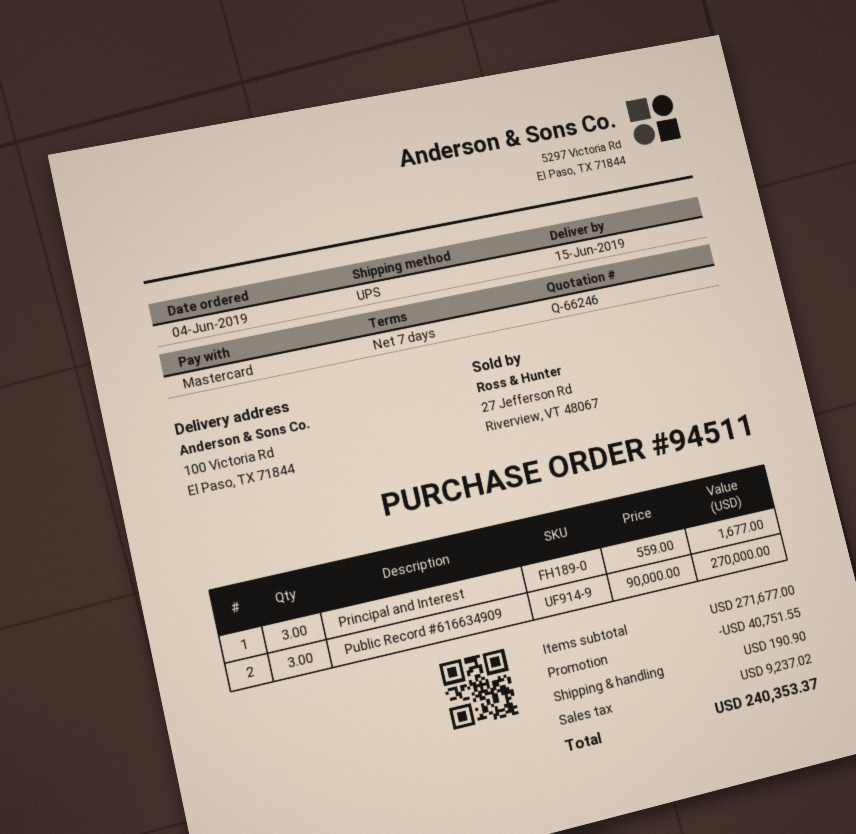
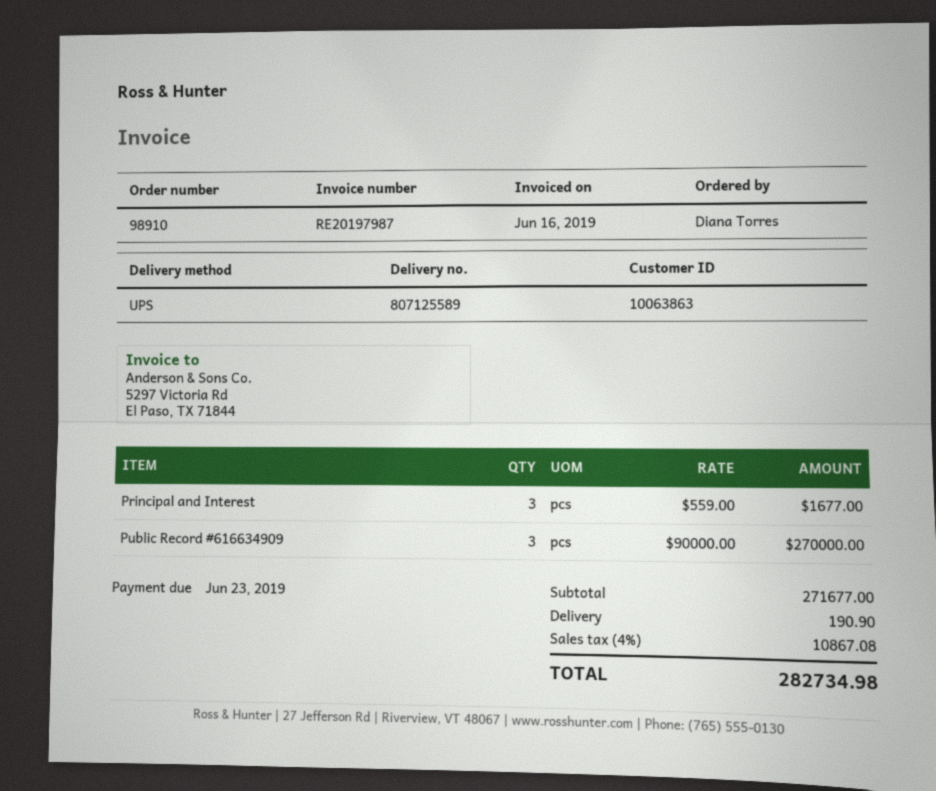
order number: 94511 -> 98910
discount: 40751.55 -> none
tax: 9237.02 -> 10867.08
total: 240353.37 -> 282734.98

